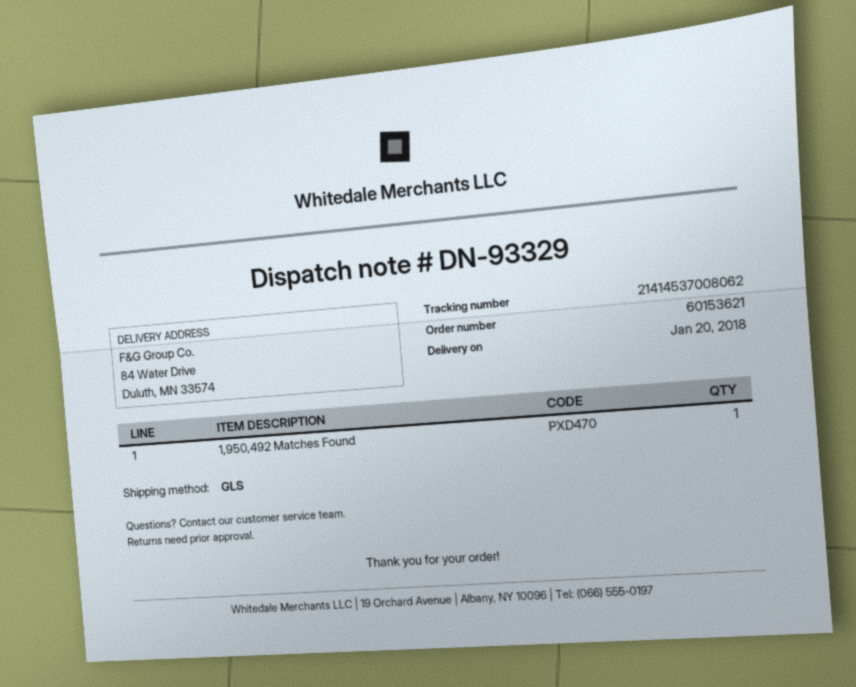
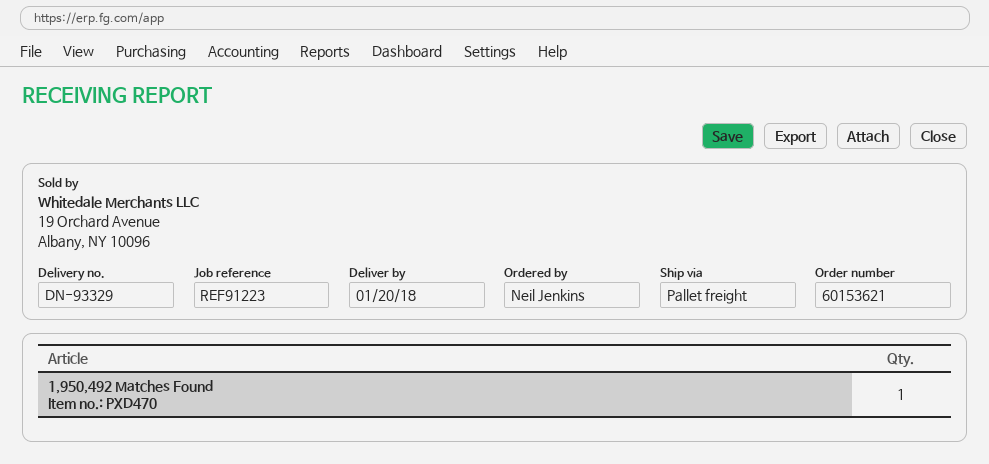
shipping method: GLS -> pallet freight

